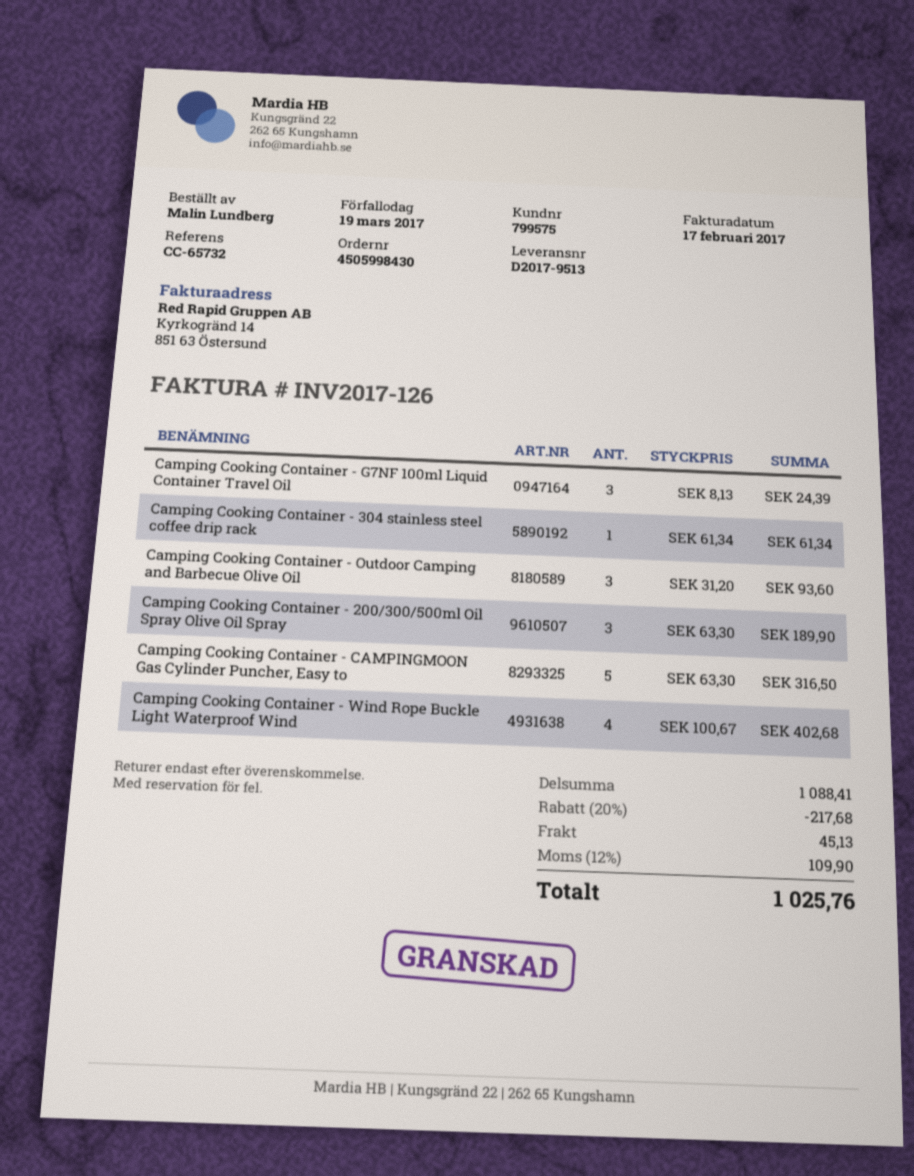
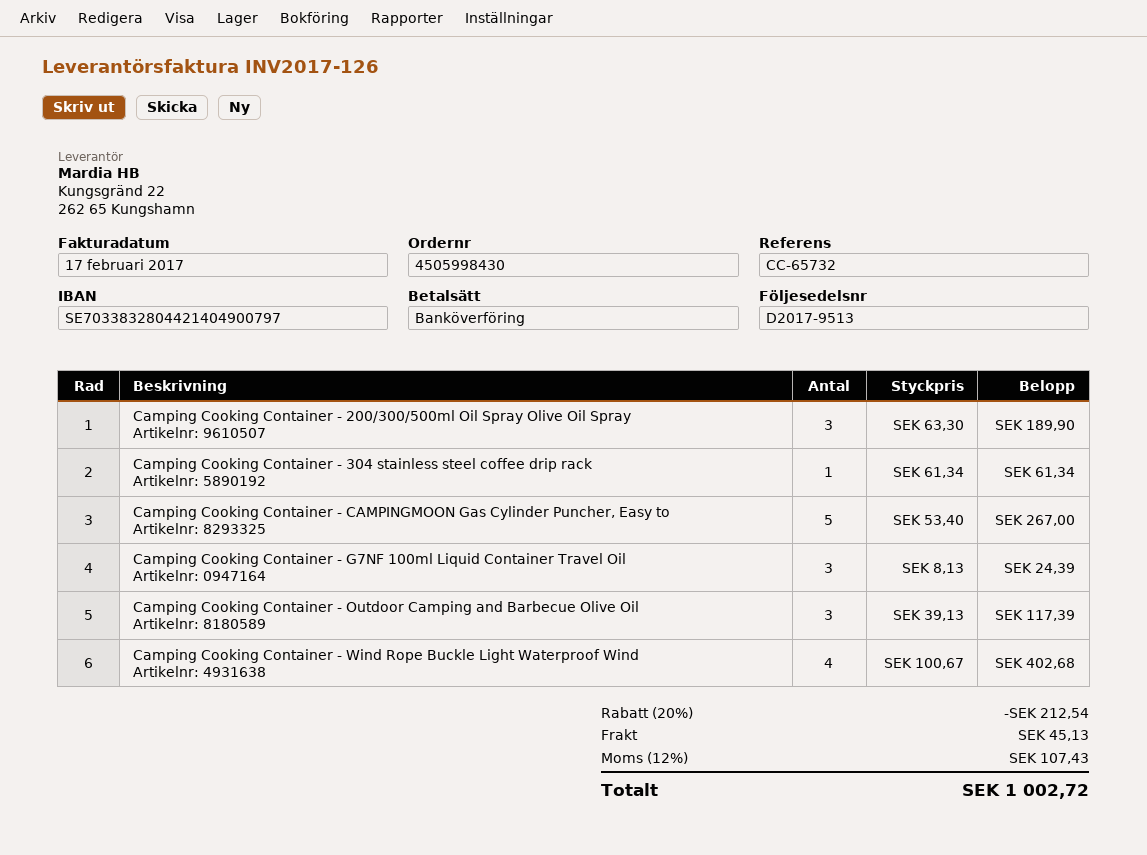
Camping Cooking Container - Outdoor Camping and Barbecue Olive Oil: 3 x 31.20 = 93.60 -> 3 x 39.13 = 117.39
Camping Cooking Container - CAMPINGMOON Gas Cylinder Puncher, Easy to: 5 x 63.30 = 316.50 -> 5 x 53.40 = 267.00
discount: 20% = 217.68 -> 20% = 212.54
tax: 12% = 109.90 -> 12% = 107.43
total: 1025.76 -> 1002.72

